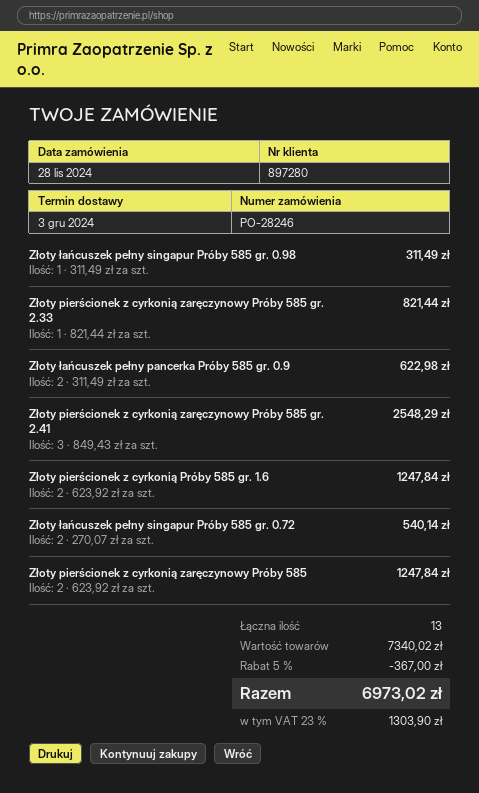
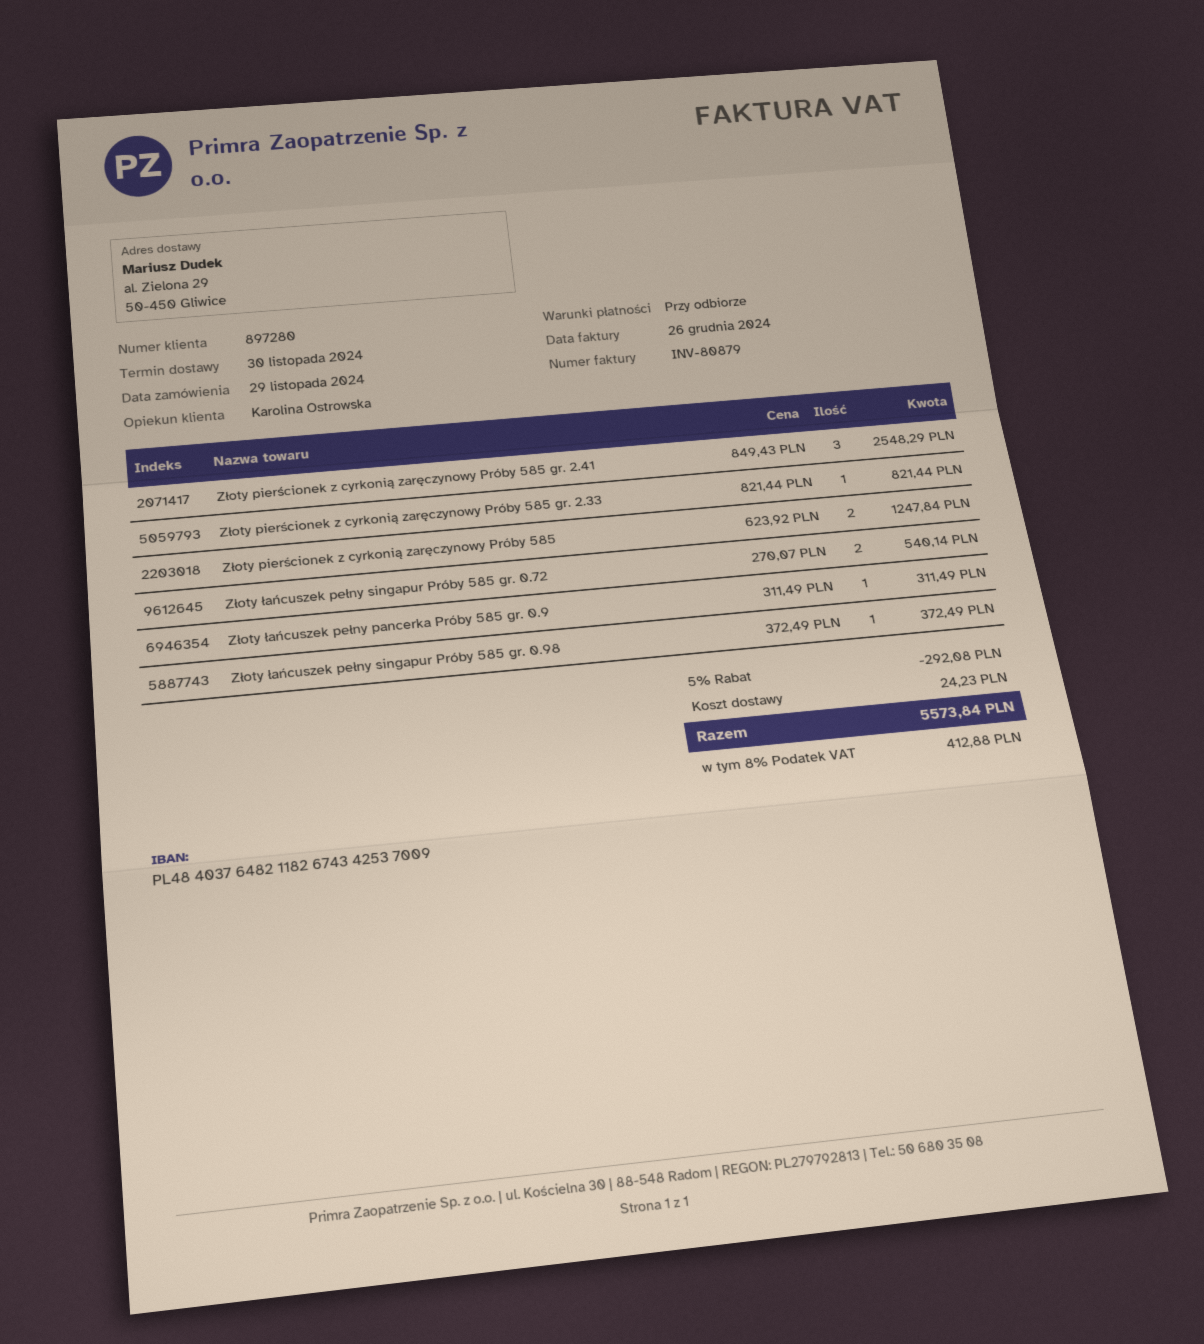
order date: 2024-11-28 -> 2024-11-29
delivery date: 2024-12-03 -> 2024-11-30
Złoty łańcuszek pełny singapur Próby 585 gr. 0.98: 1 x 311.49 = 311.49 -> 1 x 372.49 = 372.49
Złoty łańcuszek pełny pancerka Próby 585 gr. 0.9: 2 x 311.49 = 622.98 -> 1 x 311.49 = 311.49
Złoty pierścionek z cyrkonią Próby 585 gr. 1.6: 2 x 623.92 = 1247.84 -> none
discount: 5% = 367.00 -> 5% = 292.08
shipping: none -> 24.23
tax: 23% = 1303.90 -> 8% = 412.88
total: 6973.02 -> 5573.84

